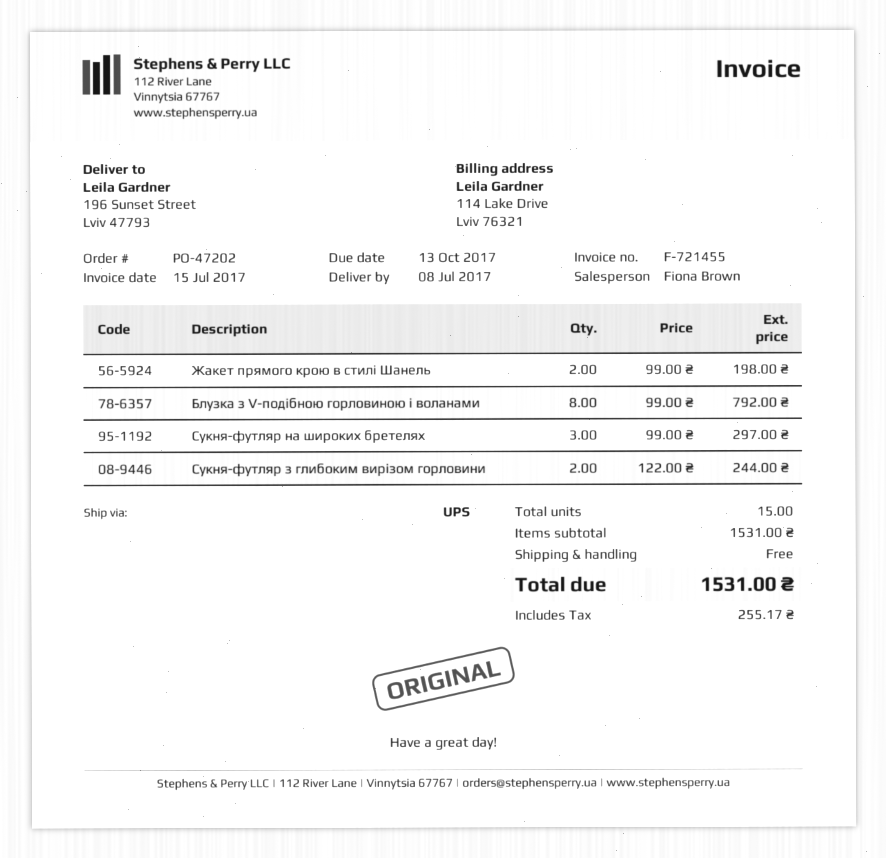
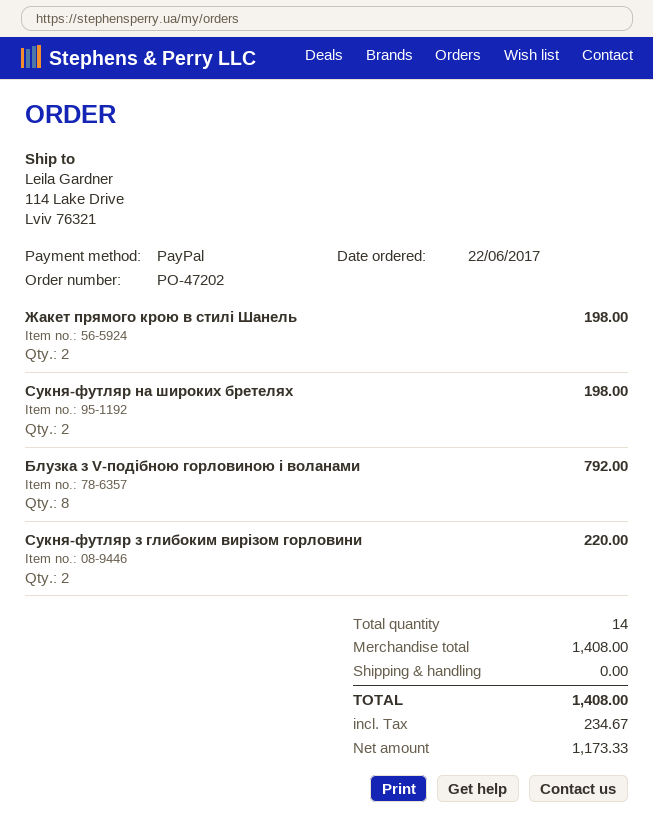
ship to: 196 Sunset Street, Lviv 47793 -> 114 Lake Drive, Lviv 76321
Сукня-футляр на широких бретелях: 3 for 297.00 -> 2 for 198.00
Сукня-футляр з глибоким вирізом горловини: 2 for 244.00 -> 2 for 220.00
total quantity: 15 -> 14
subtotal: 1531.00 -> 1408.00
tax: 255.17 -> 234.67
total: 1531.00 -> 1408.00

